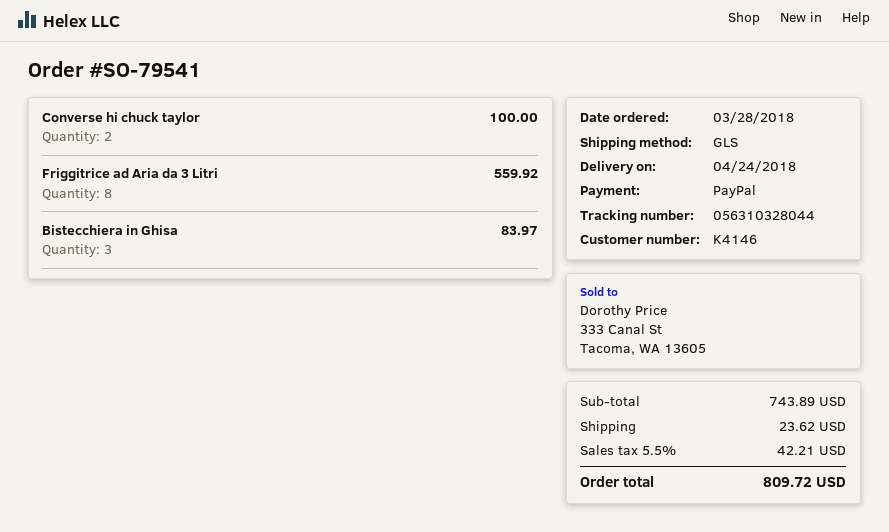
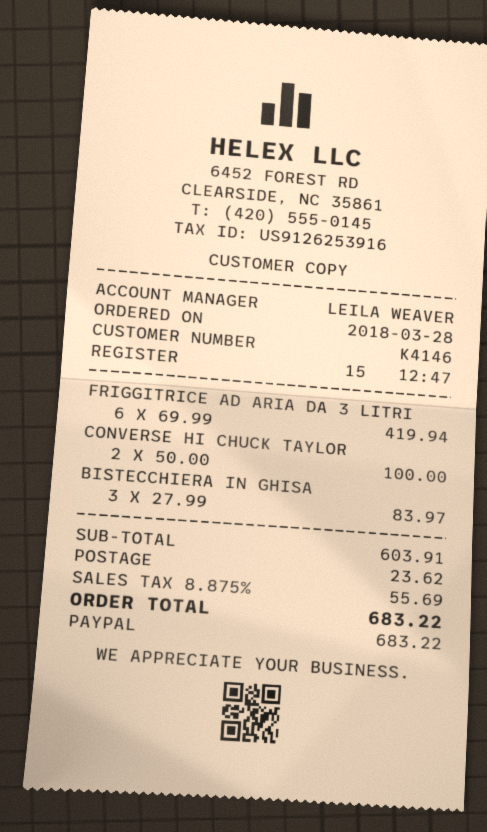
Friggitrice ad Aria da 3 Litri: 8 for 559.92 -> 6 for 419.94
subtotal: 743.89 -> 603.91
tax: 5.5% = 42.21 -> 8.875% = 55.69
total: 809.72 -> 683.22

